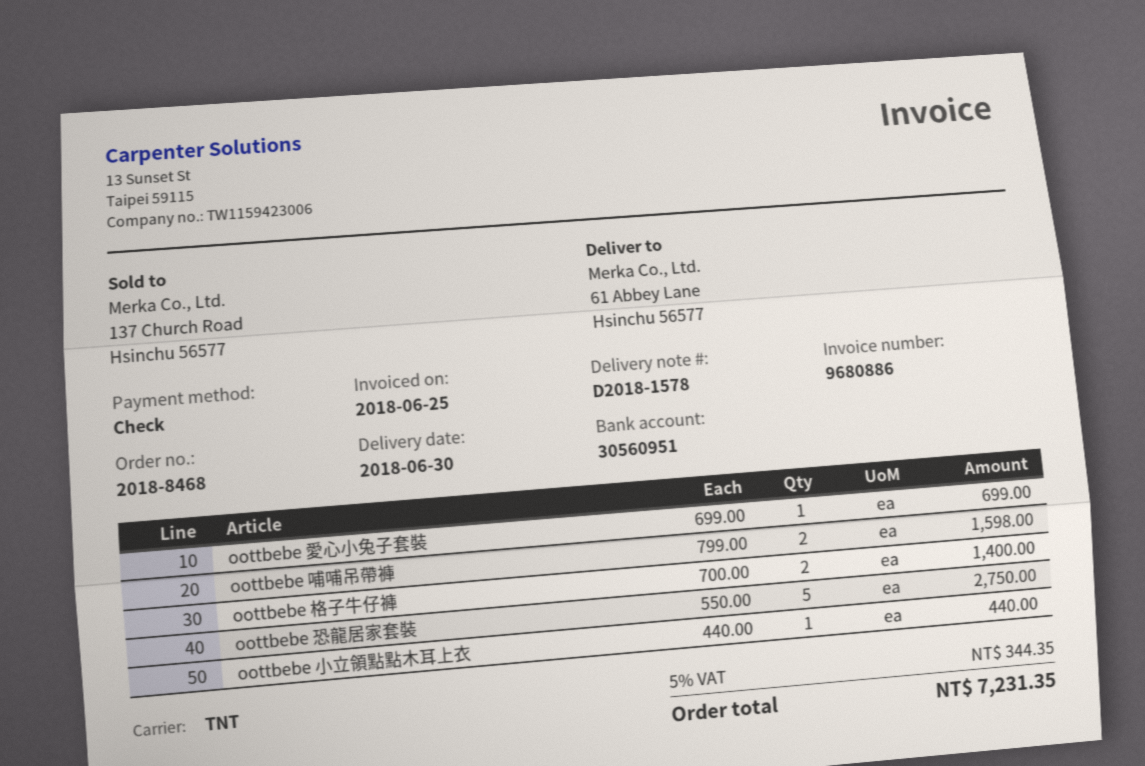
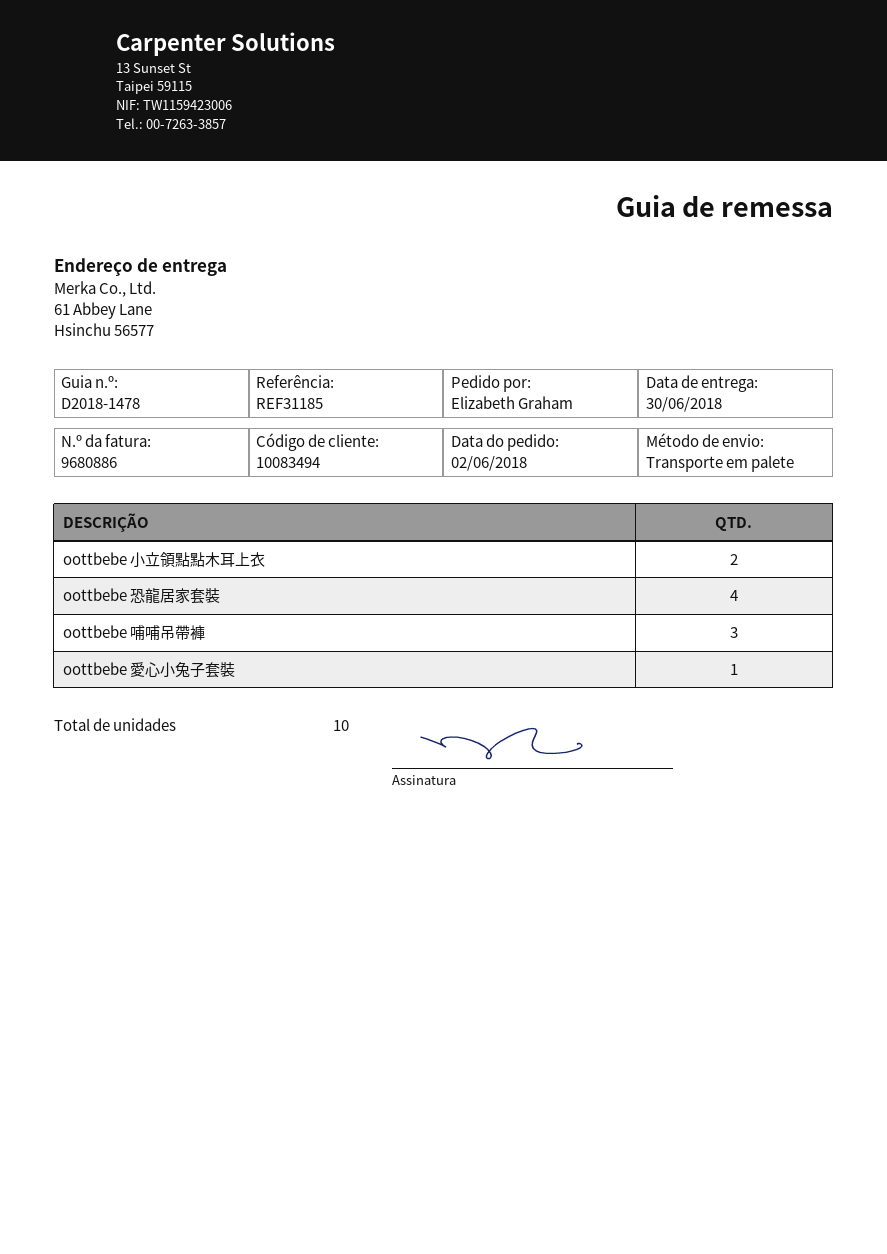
delivery note number: D2018-1578 -> D2018-1478
shipping method: TNT -> pallet freight
oottbebe 哺哺吊帶褲: 2 -> 3
oottbebe 格子牛仔褲: 2 -> none
oottbebe 恐龍居家套裝: 5 -> 4
oottbebe 小立領點點木耳上衣: 1 -> 2

